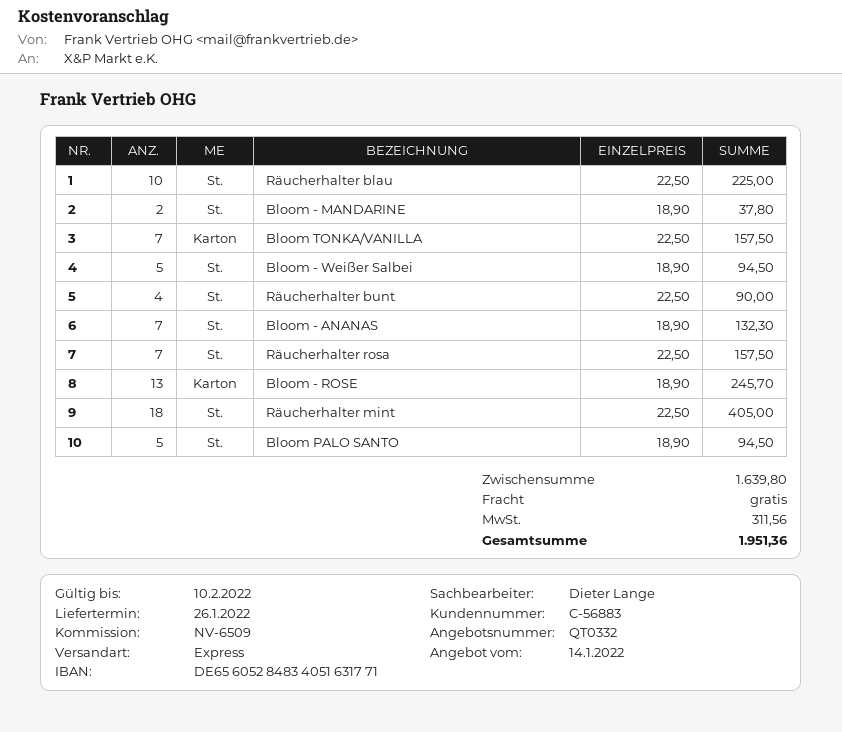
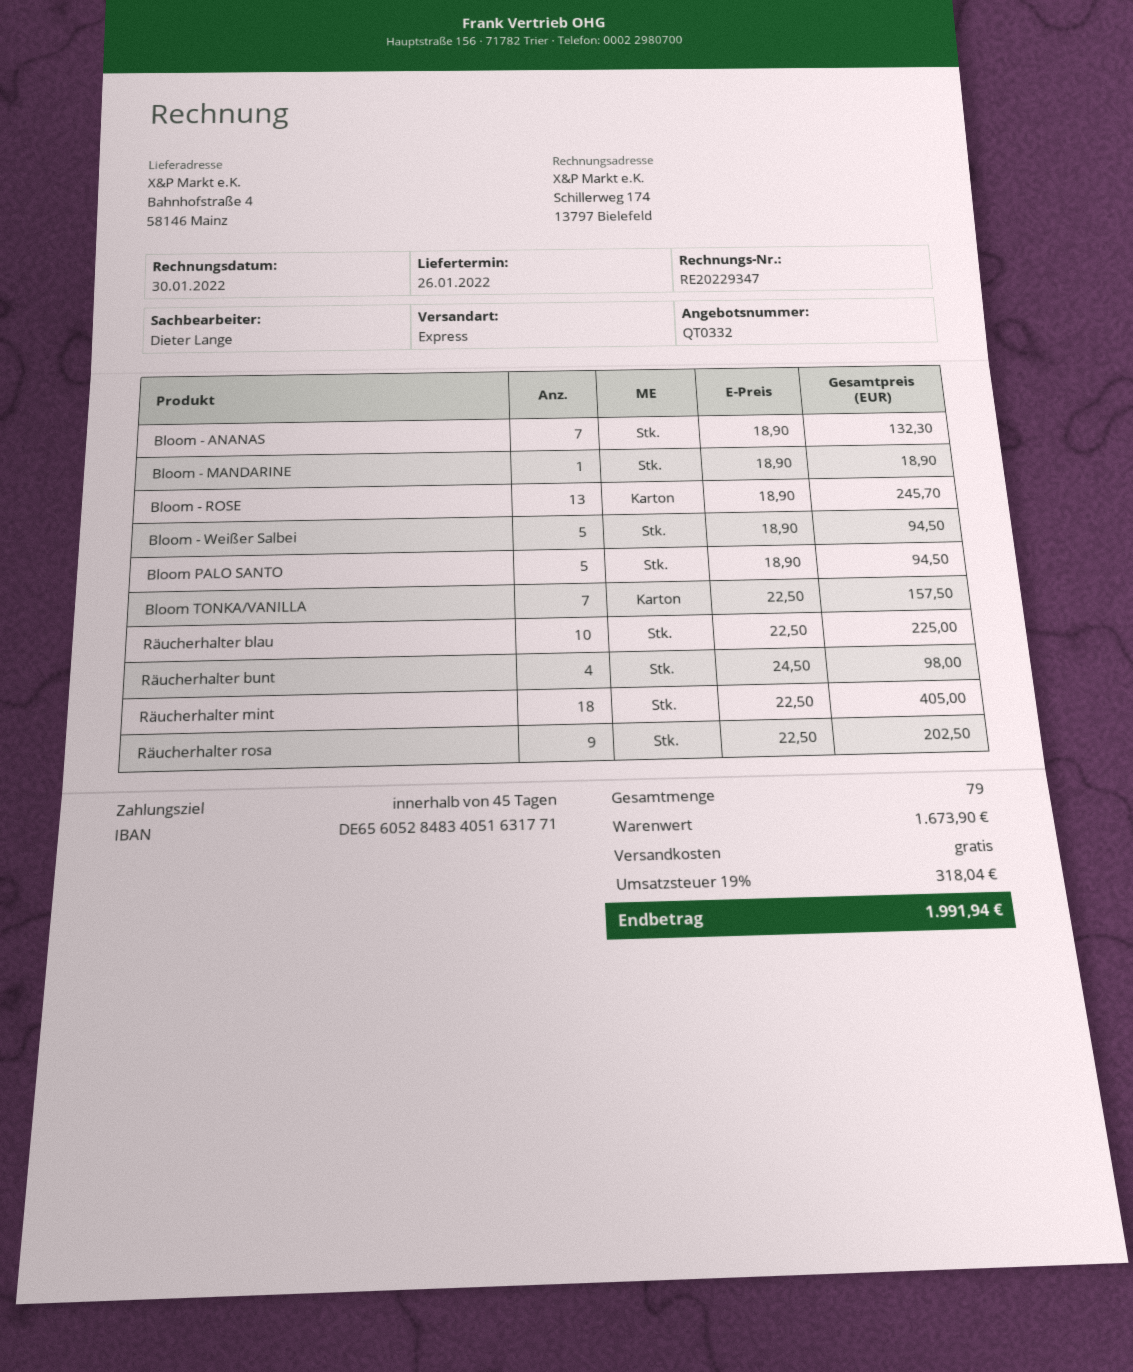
Bloom - MANDARINE: 2 x 18.90 = 37.80 -> 1 x 18.90 = 18.90
Räucherhalter bunt: 4 x 22.50 = 90.00 -> 4 x 24.50 = 98.00
Räucherhalter rosa: 7 x 22.50 = 157.50 -> 9 x 22.50 = 202.50
subtotal: 1639.80 -> 1673.90
tax: 311.56 -> 318.04
total: 1951.36 -> 1991.94

